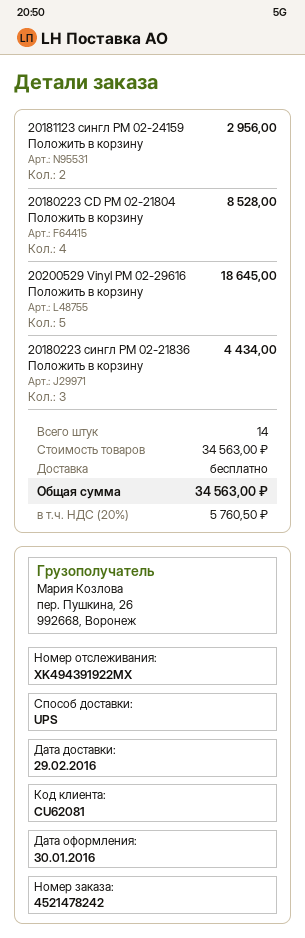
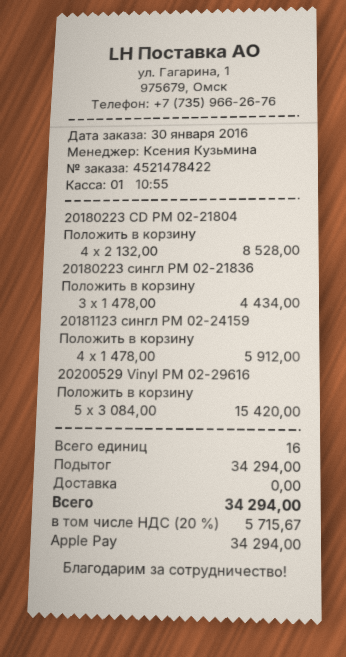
order number: 4521478242 -> 4521478422
20181123 сингл PM 02-24159 Положить в корзину: 2 for 2956.00 -> 4 for 5912.00
20200529 Vinyl PM 02-29616 Положить в корзину: 5 for 18645.00 -> 5 for 15420.00
total quantity: 14 -> 16
subtotal: 34563.00 -> 34294.00
tax: 20% = 5760.50 -> 20% = 5715.67
total: 34563.00 -> 34294.00

